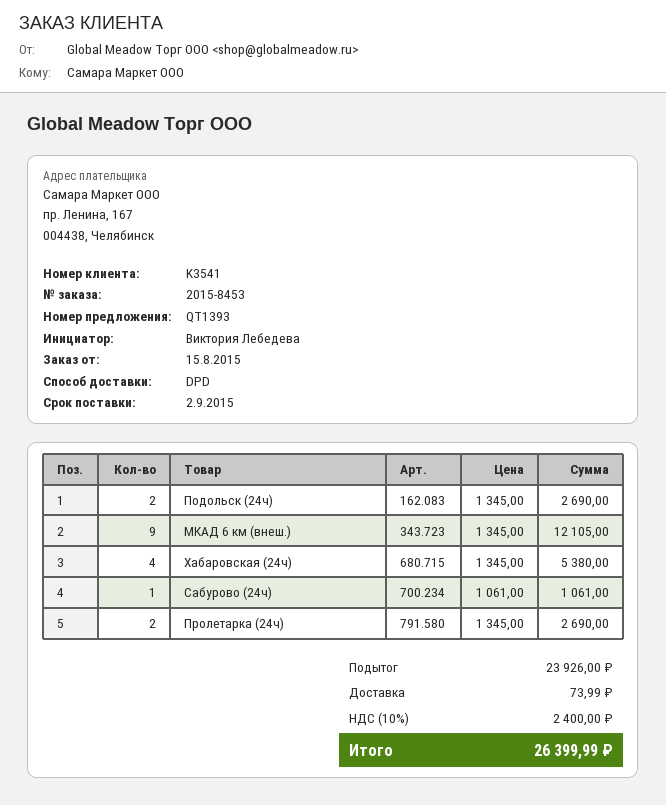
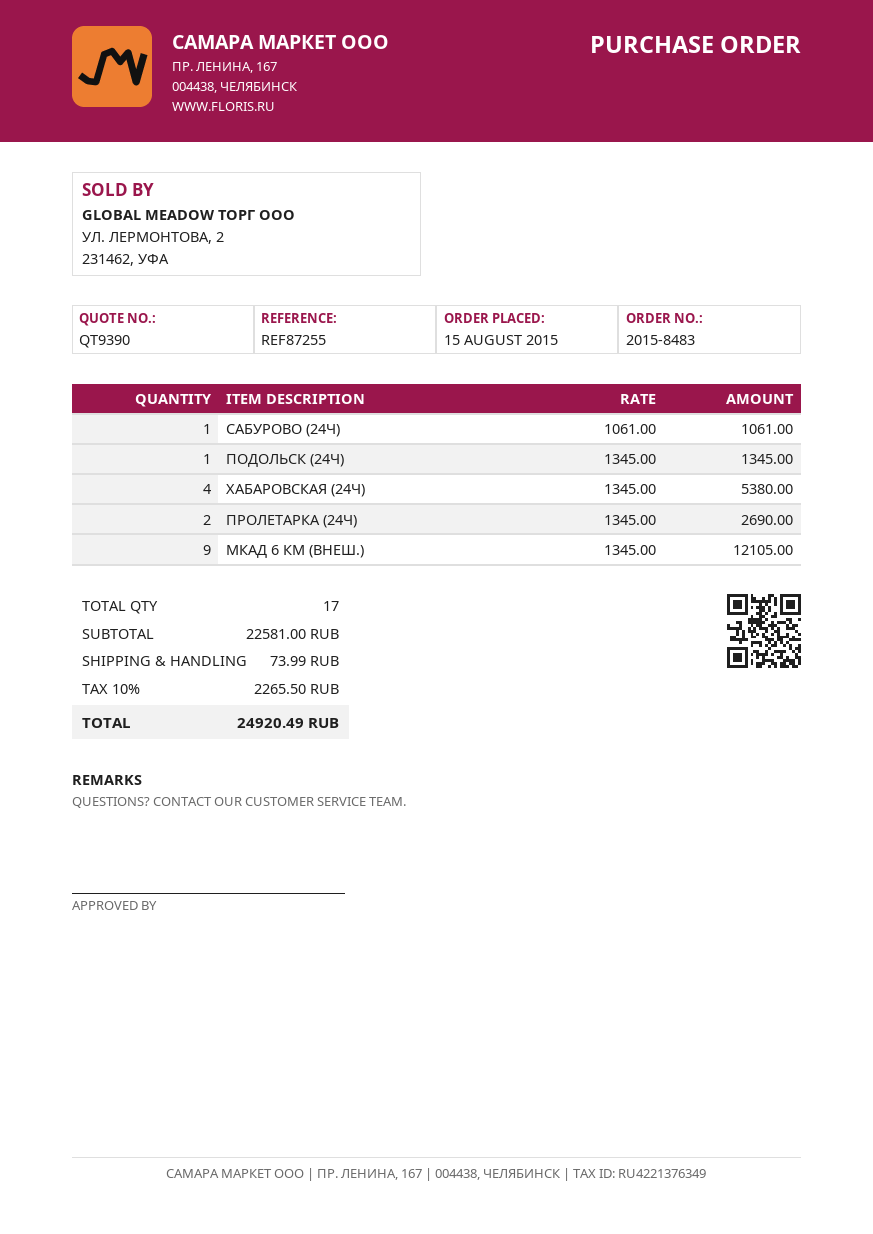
quote number: QT1393 -> QT9390
order number: 2015-8453 -> 2015-8483
Подольск (24ч): 2 x 1345.00 = 2690.00 -> 1 x 1345.00 = 1345.00
subtotal: 23926.00 -> 22581.00
tax: 10% = 2400.00 -> 10% = 2265.50
total: 26399.99 -> 24920.49

